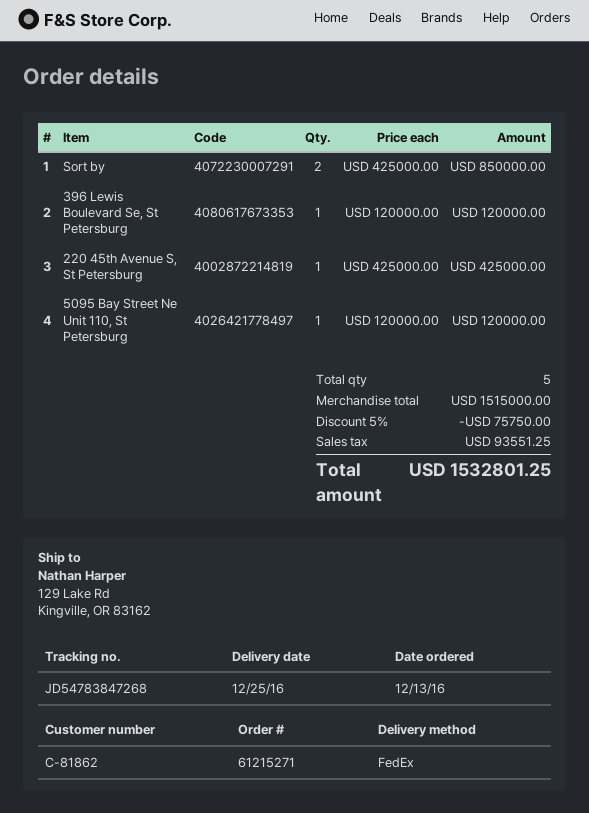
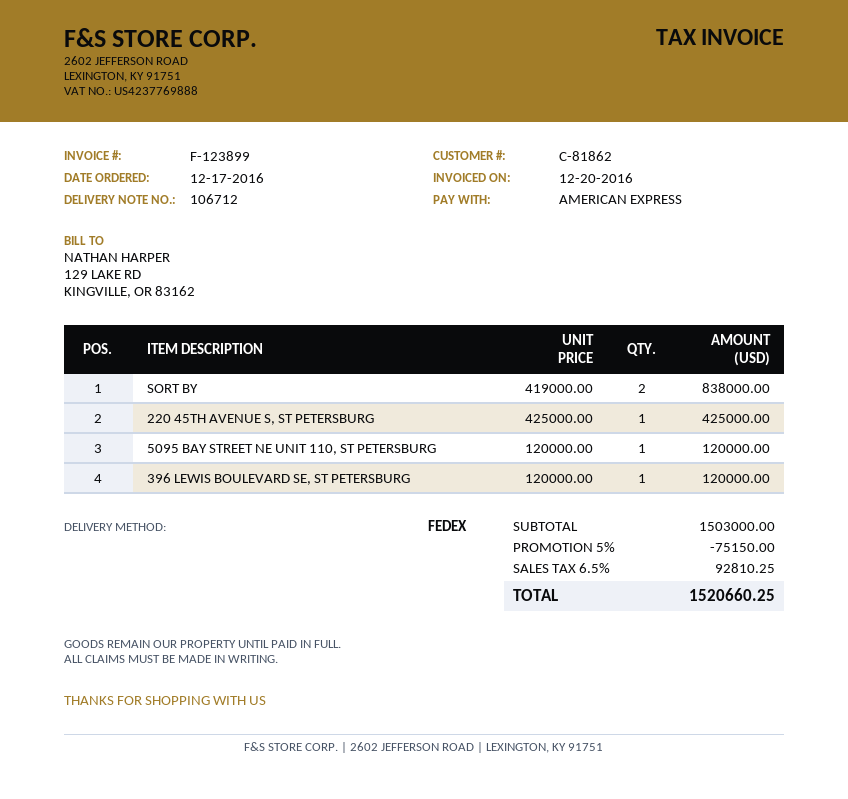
order date: 2016-12-13 -> 2016-12-17
Sort by: 2 x 425000.00 = 850000.00 -> 2 x 419000.00 = 838000.00
subtotal: 1515000.00 -> 1503000.00
discount: 5% = 75750.00 -> 5% = 75150.00
tax: 93551.25 -> 92810.25
total: 1532801.25 -> 1520660.25

